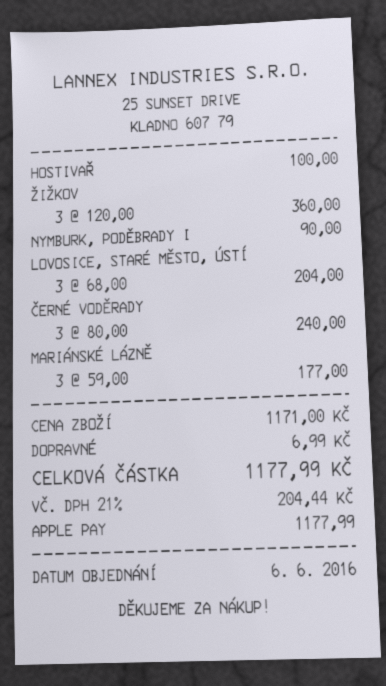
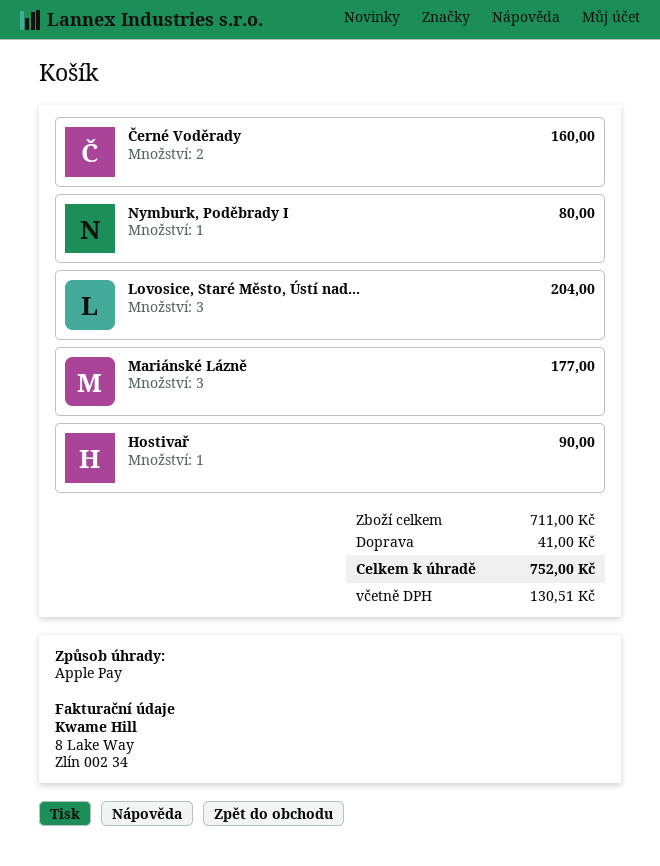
HOSTIVAŘ: 1 for 100.00 -> 1 for 90.00
ŽIŽKOV: 3 for 360.00 -> none
NYMBURK, PODĚBRADY I: 1 for 90.00 -> 1 for 80.00
ČERNÉ VODĚRADY: 3 for 240.00 -> 2 for 160.00
subtotal: 1171.00 -> 711.00
shipping: 6.99 -> 41.00
tax: 204.44 -> 130.51
total: 1177.99 -> 752.00

